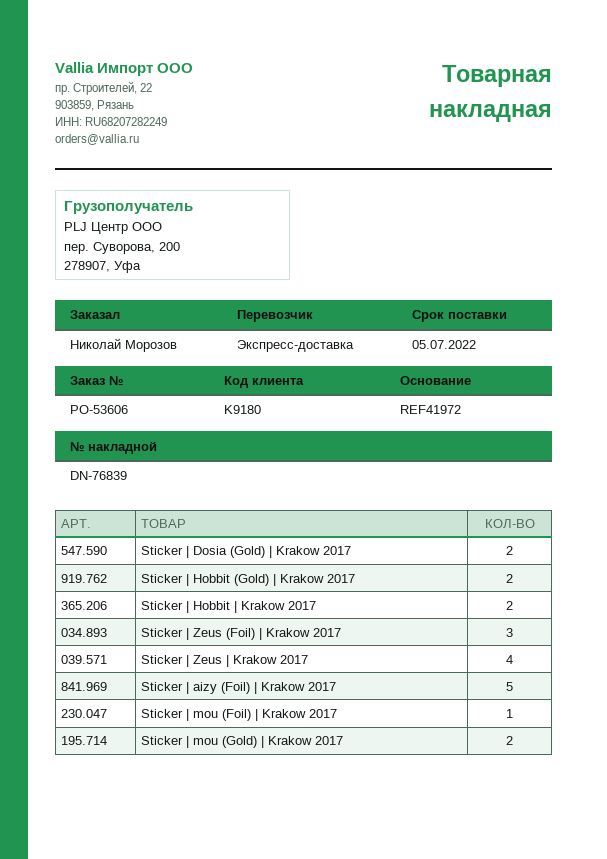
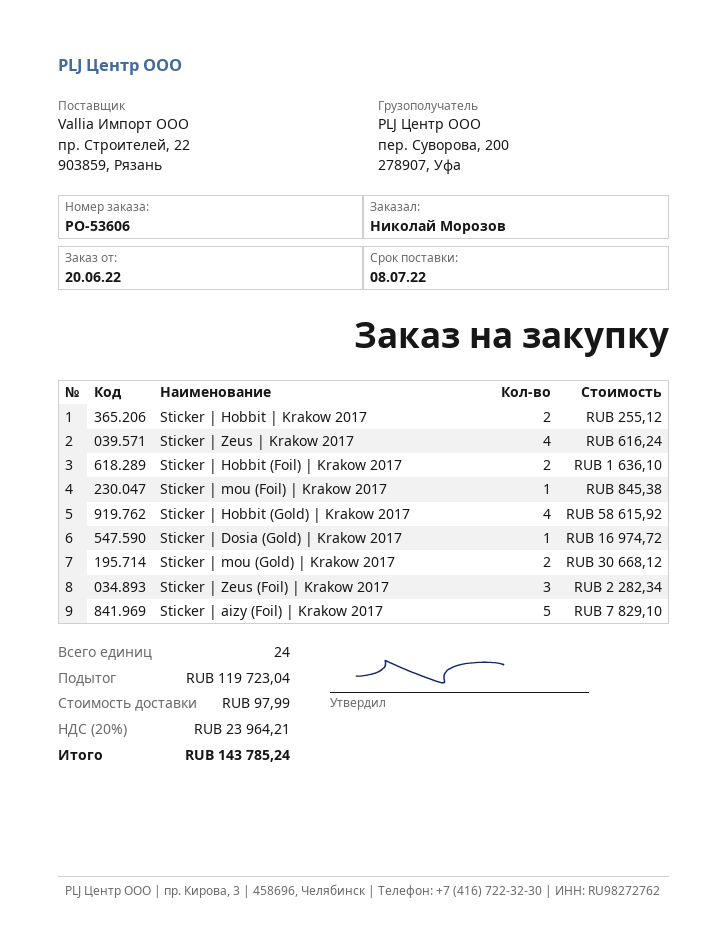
delivery date: 2022-07-05 -> 2022-07-08
Sticker | Dosia (Gold) | Krakow 2017: 2 -> 1
Sticker | Hobbit (Gold) | Krakow 2017: 2 -> 4
Sticker | Hobbit (Foil) | Krakow 2017: none -> 2

